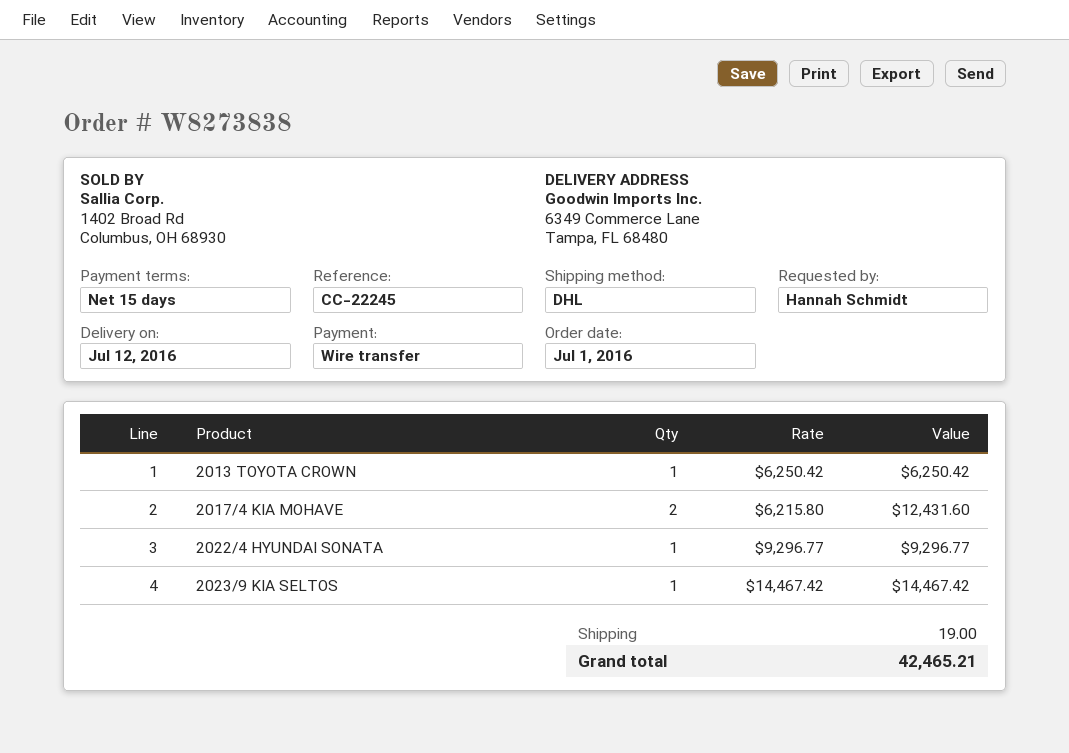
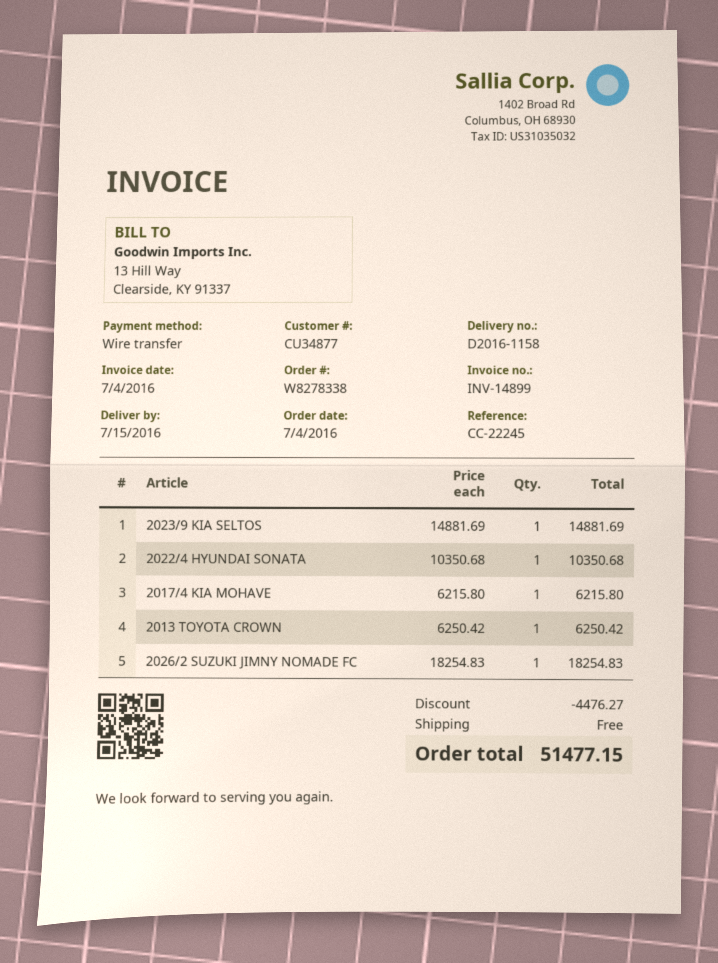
order number: W8273838 -> W8278338
order date: 2016-07-01 -> 2016-07-04
delivery date: 2016-07-12 -> 2016-07-15
2017/4 KIA MOHAVE: 2 x 6215.80 = 12431.60 -> 1 x 6215.80 = 6215.80
2022/4 HYUNDAI SONATA: 1 x 9296.77 = 9296.77 -> 1 x 10350.68 = 10350.68
2023/9 KIA SELTOS: 1 x 14467.42 = 14467.42 -> 1 x 14881.69 = 14881.69
2026/2 SUZUKI JIMNY NOMADE FC: none -> 1 x 18254.83 = 18254.83
discount: none -> 4476.27
shipping: 19.00 -> 0.00
total: 42465.21 -> 51477.15

